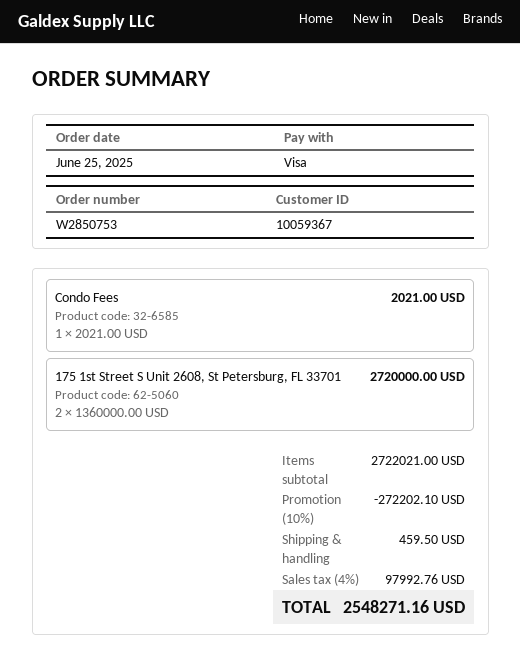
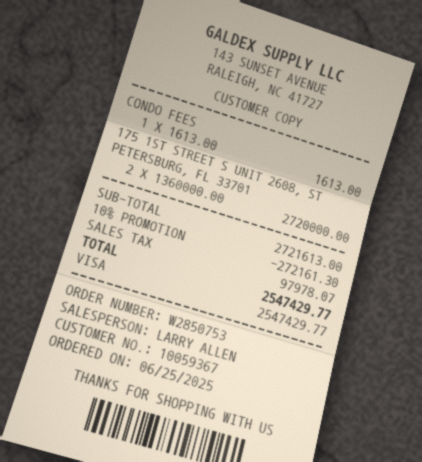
Condo Fees: 1 x 2021.00 = 2021.00 -> 1 x 1613.00 = 1613.00
subtotal: 2722021.00 -> 2721613.00
discount: 10% = 272202.10 -> 10% = 272161.30
shipping: 459.50 -> none
tax: 97992.76 -> 97978.07
total: 2548271.16 -> 2547429.77

